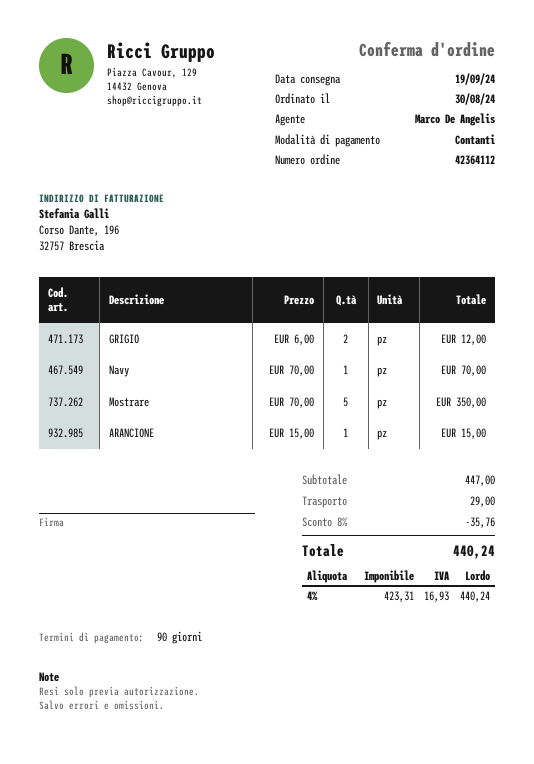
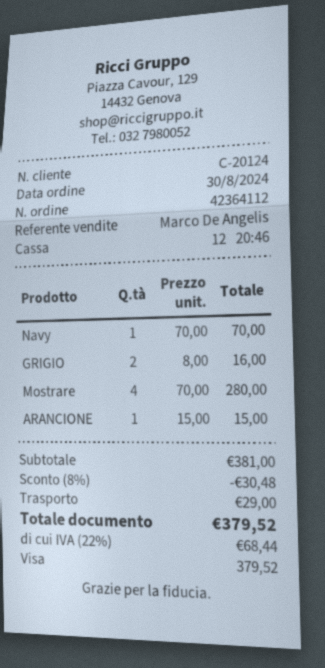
payment method: cash -> Visa
GRIGIO: 2 x 6.00 = 12.00 -> 2 x 8.00 = 16.00
Mostrare: 5 x 70.00 = 350.00 -> 4 x 70.00 = 280.00
subtotal: 447.00 -> 381.00
discount: 8% = 35.76 -> 8% = 30.48
tax: 4% = 16.93 -> 22% = 68.44
total: 440.24 -> 379.52

